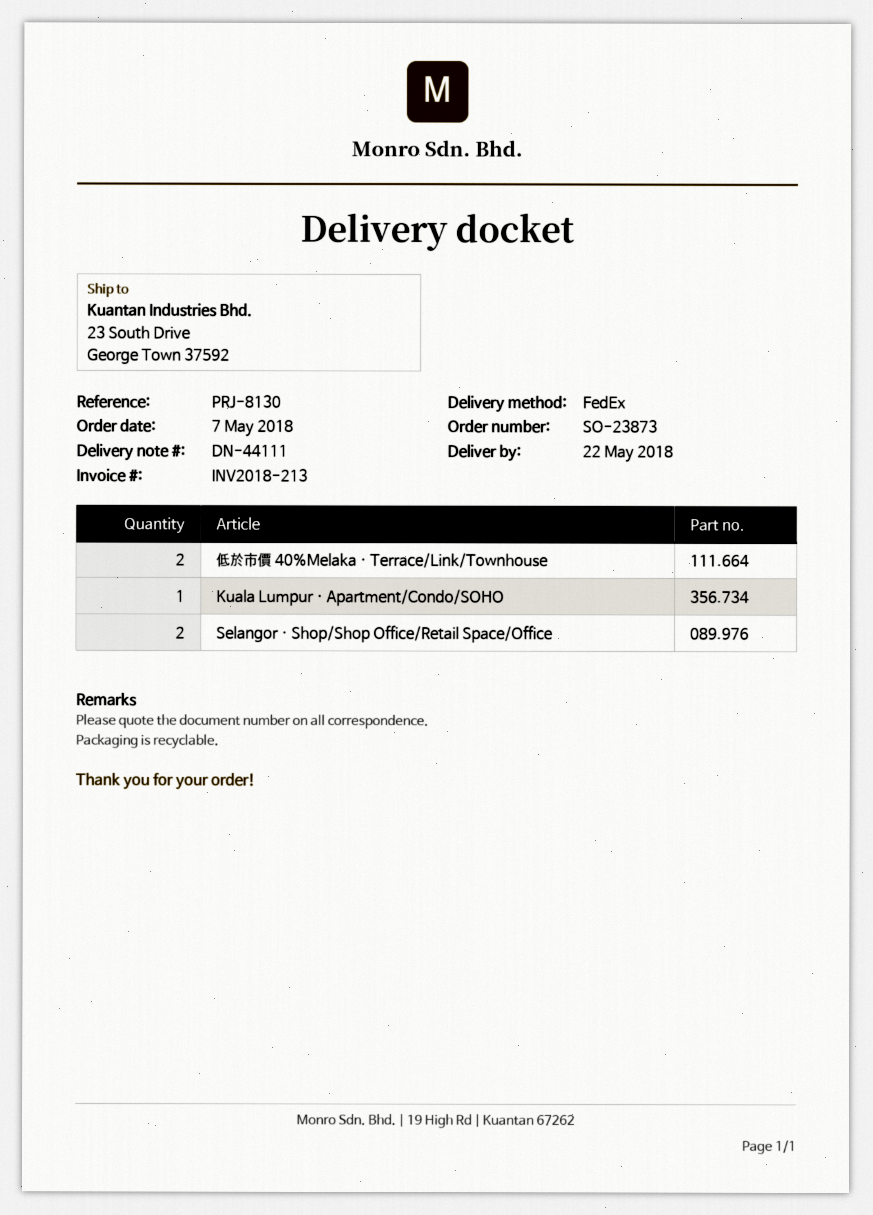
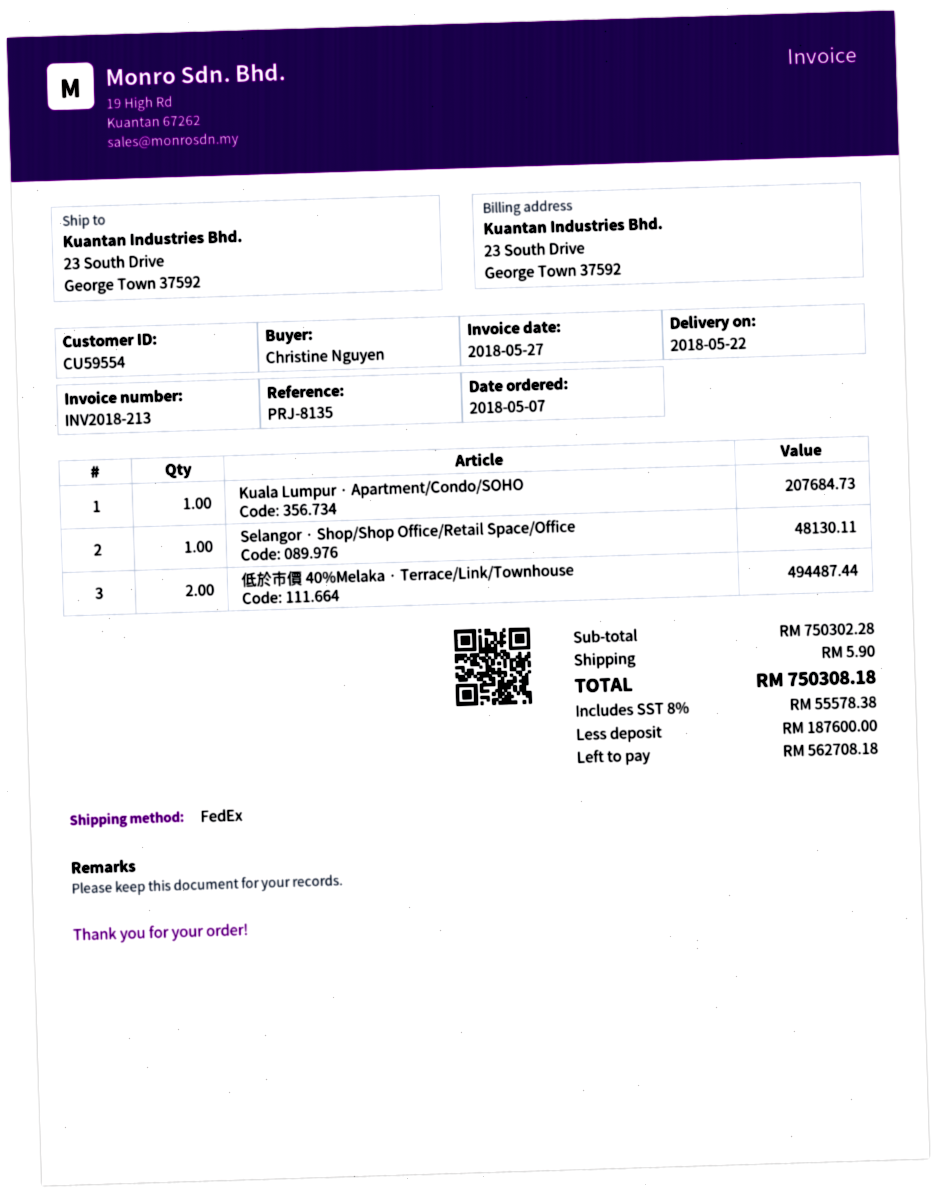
reference: PRJ-8130 -> PRJ-8135
Selangor · Shop/Shop Office/Retail Space/Office: 2 -> 1

